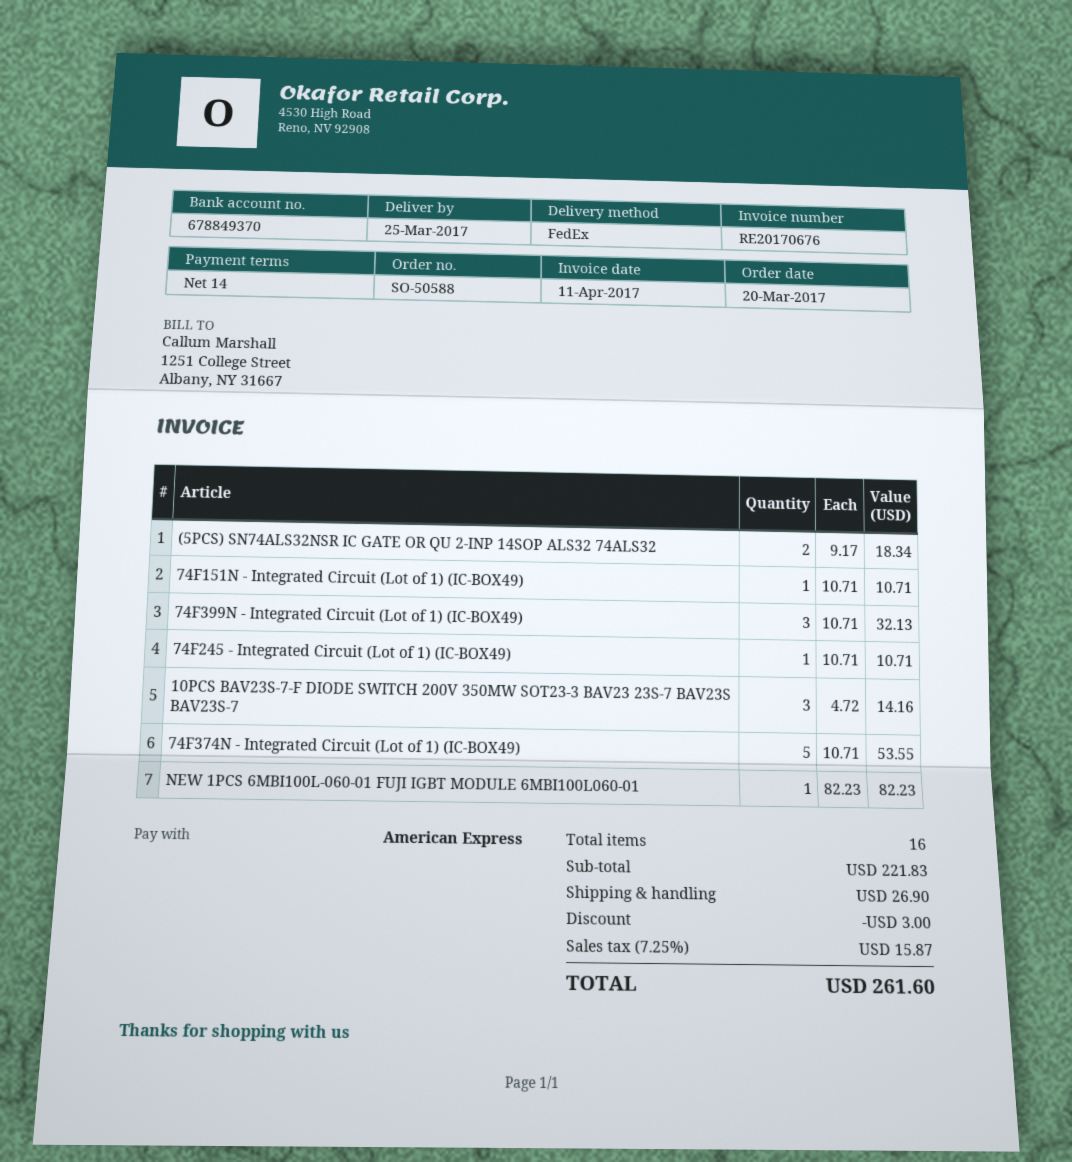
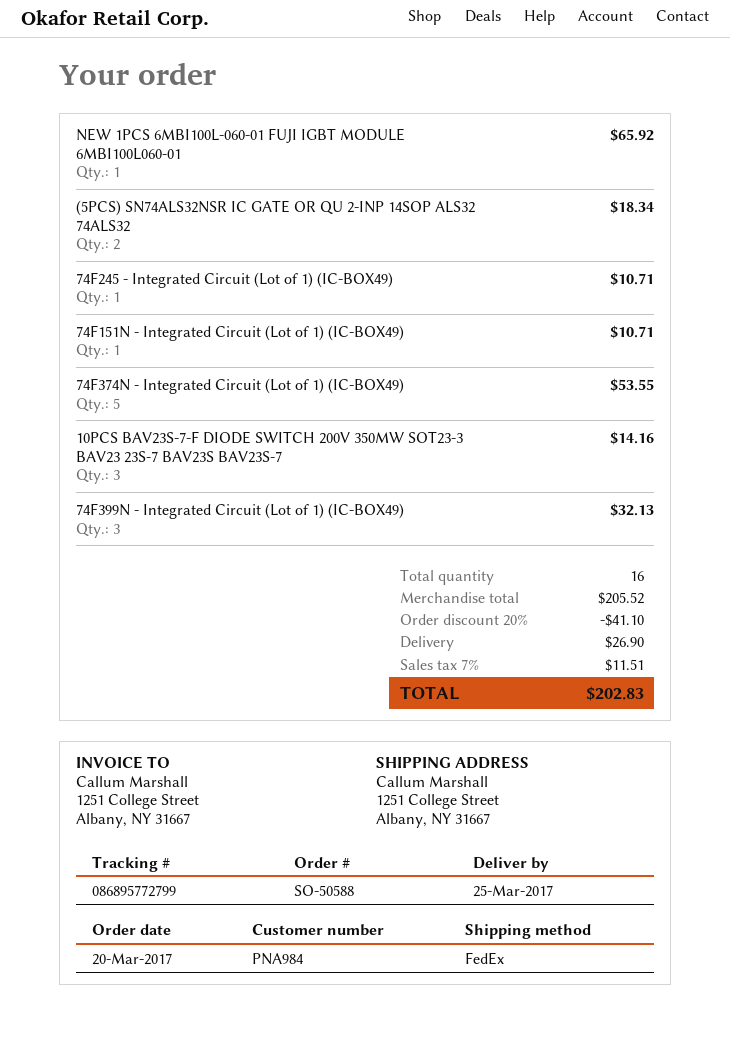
NEW 1PCS 6MBI100L-060-01 FUJI IGBT MODULE 6MBI100L060-01: 1 for 82.23 -> 1 for 65.92
subtotal: 221.83 -> 205.52
discount: 3.00 -> 41.10
tax: 7.25% = 15.87 -> 7% = 11.51
total: 261.60 -> 202.83

